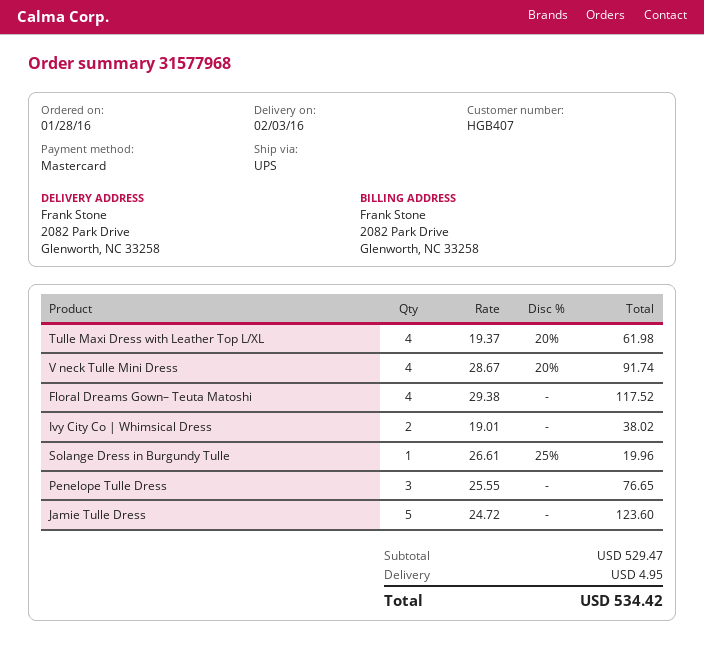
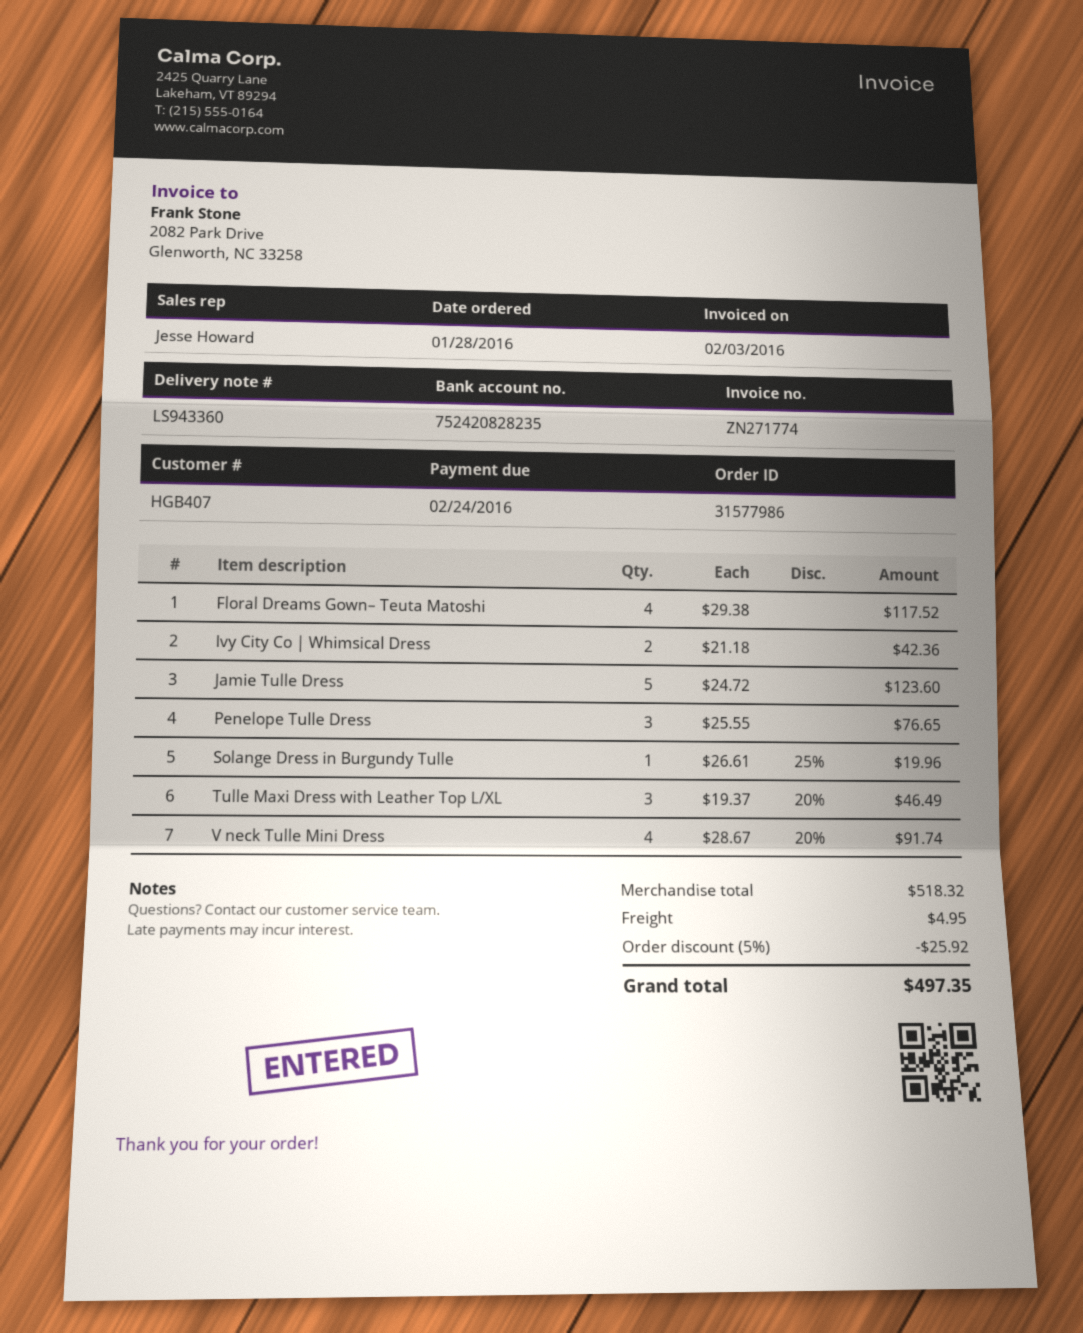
order number: 31577968 -> 31577986
Tulle Maxi Dress with Leather Top L/XL: 4 x 19.37 - 20% = 61.98 -> 3 x 19.37 - 20% = 46.49
Ivy City Co | Whimsical Dress: 2 x 19.01 = 38.02 -> 2 x 21.18 = 42.36
subtotal: 529.47 -> 518.32
discount: none -> 5% = 25.92
total: 534.42 -> 497.35

